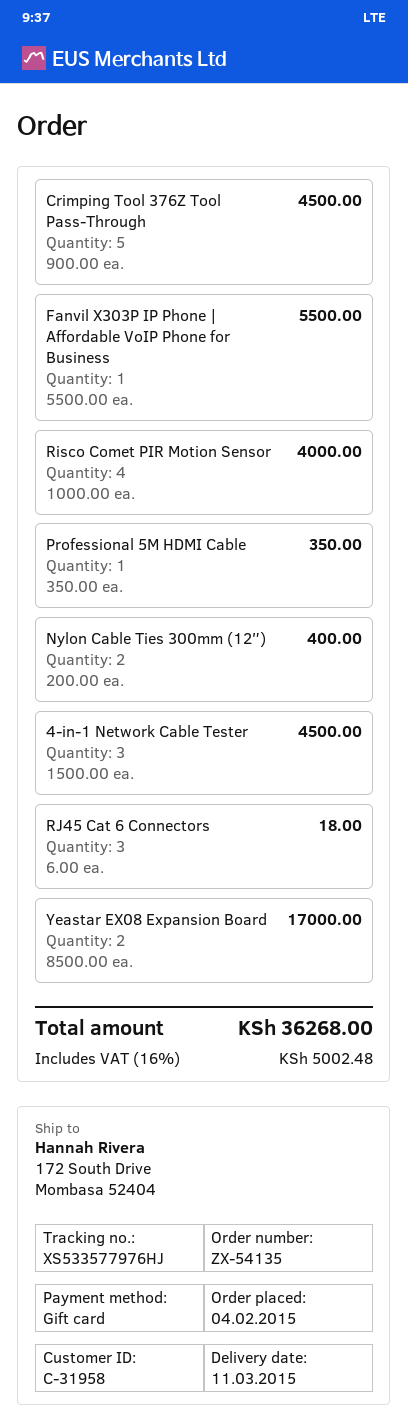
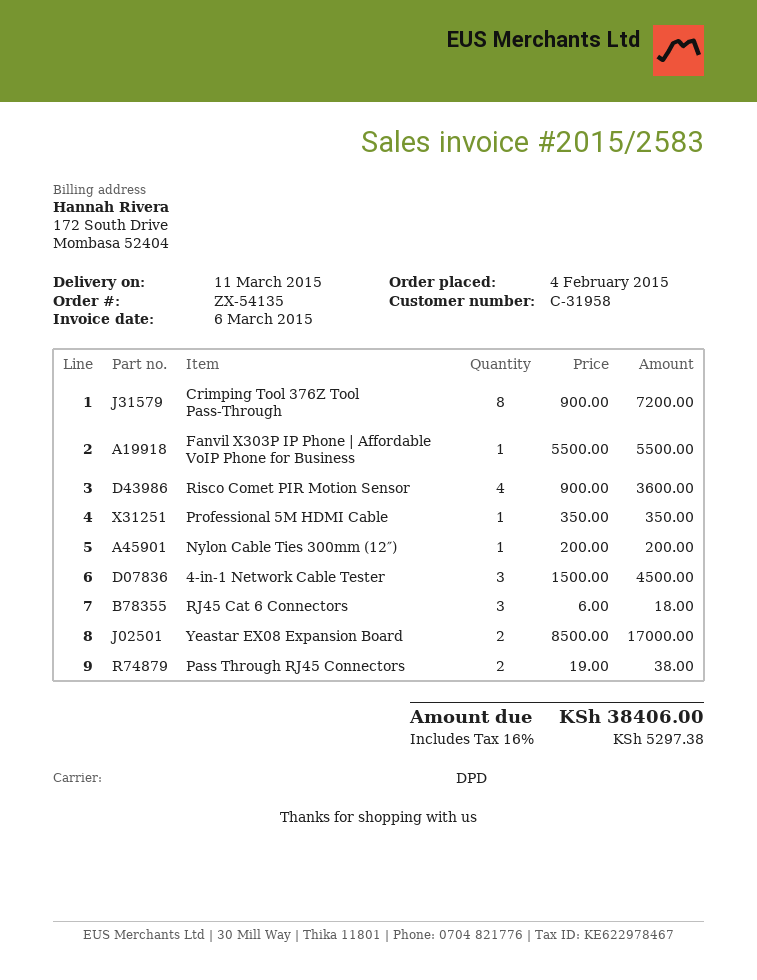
Crimping Tool 376Z Tool Pass-Through: 5 x 900.00 = 4500.00 -> 8 x 900.00 = 7200.00
Risco Comet PIR Motion Sensor: 4 x 1000.00 = 4000.00 -> 4 x 900.00 = 3600.00
Nylon Cable Ties 300mm (12″): 2 x 200.00 = 400.00 -> 1 x 200.00 = 200.00
Pass Through RJ45 Connectors: none -> 2 x 19.00 = 38.00
tax: 16% = 5002.48 -> 16% = 5297.38
total: 36268.00 -> 38406.00

